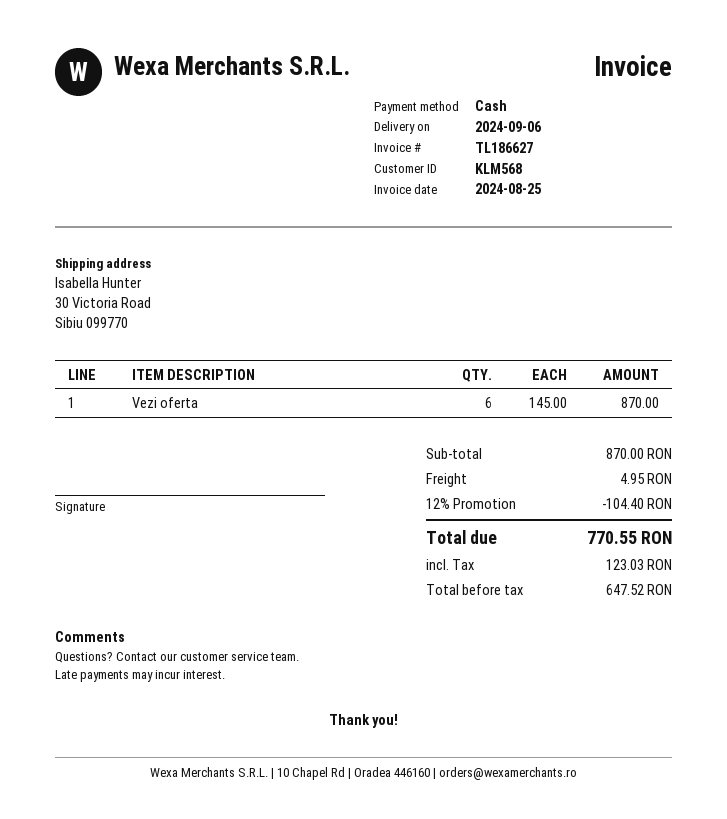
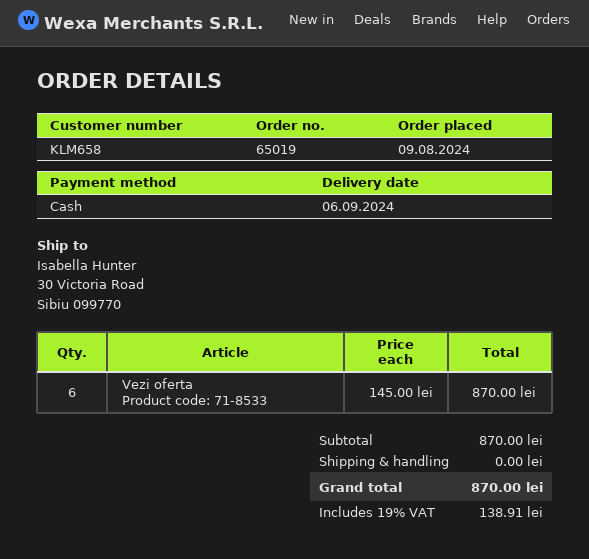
customer number: KLM568 -> KLM658
discount: 12% = 104.40 -> none
shipping: 4.95 -> 0.00
tax: 123.03 -> 138.91
total: 770.55 -> 870.00

